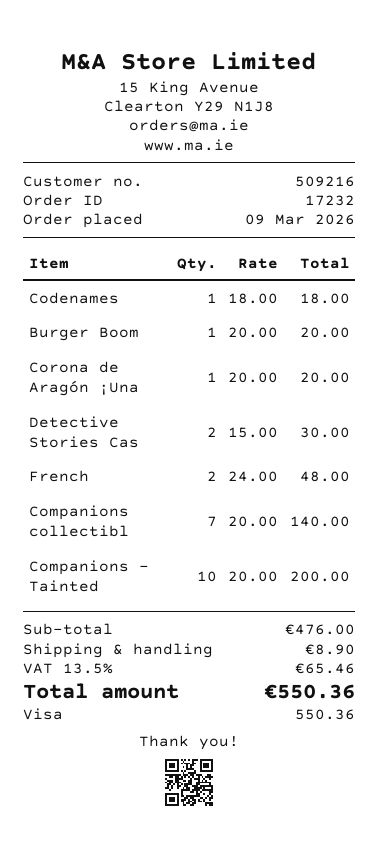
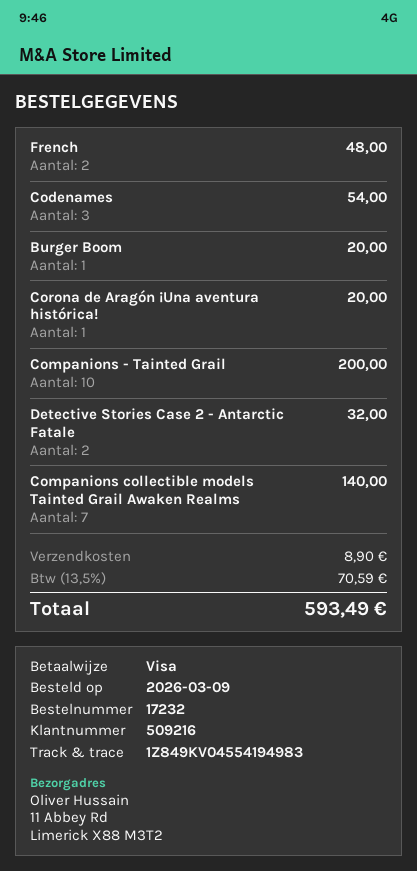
Codenames: 1 for 18.00 -> 3 for 54.00
Detective Stories Cas: 2 for 30.00 -> 2 for 32.00
tax: 13.5% = 65.46 -> 13.5% = 70.59
total: 550.36 -> 593.49

